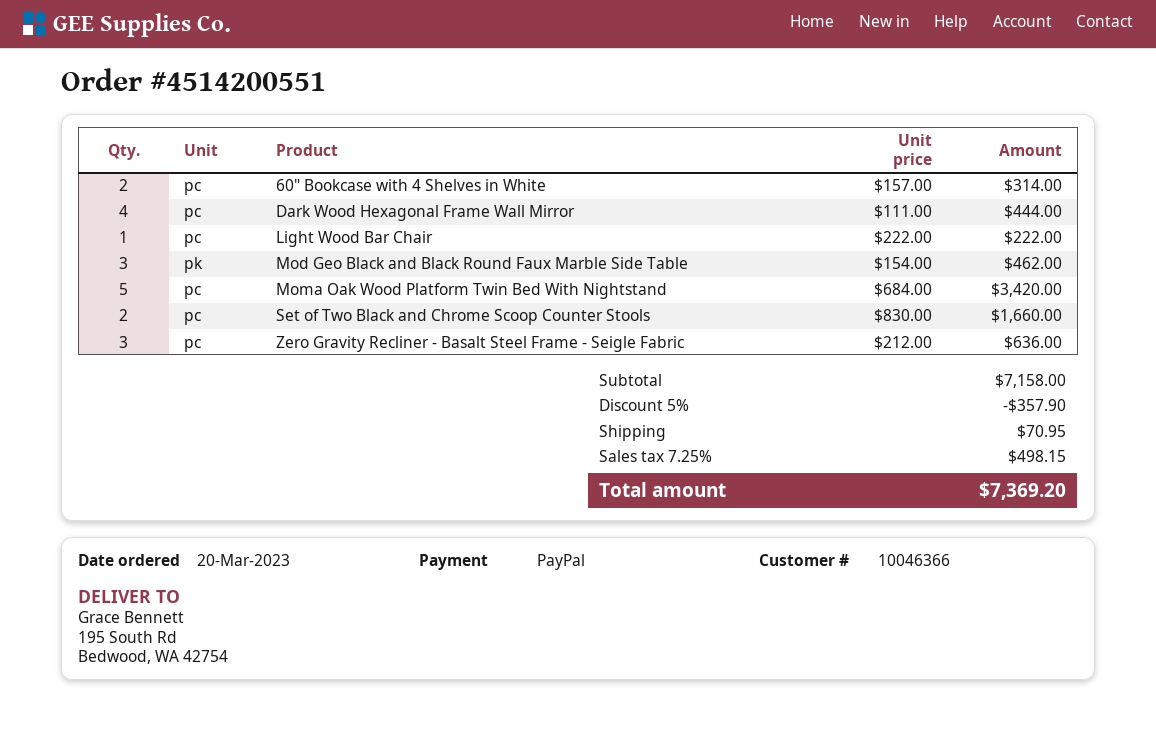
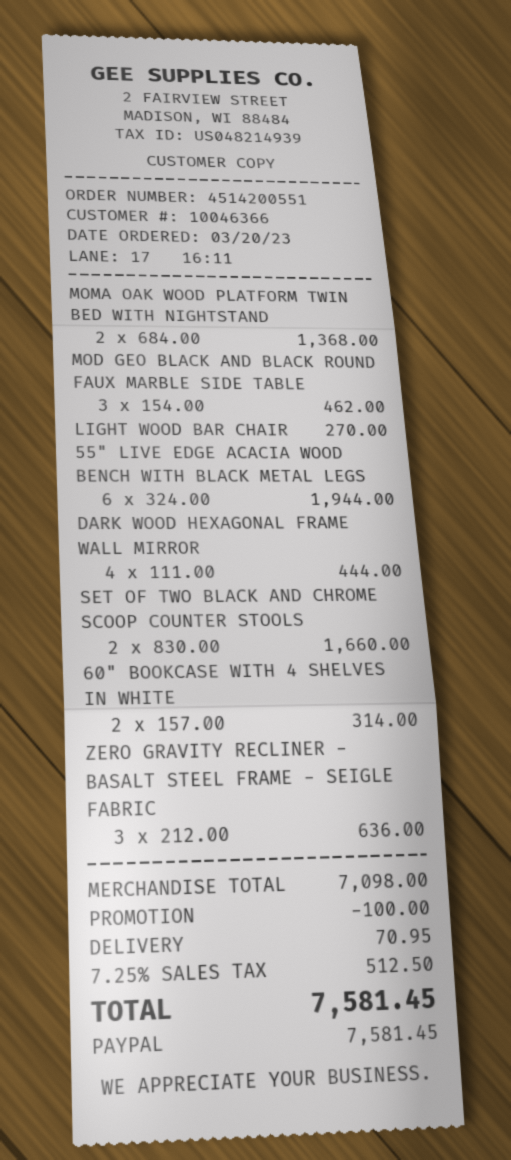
Light Wood Bar Chair: 1 x 222.00 = 222.00 -> 1 x 270.00 = 270.00
Moma Oak Wood Platform Twin Bed With Nightstand: 5 x 684.00 = 3420.00 -> 2 x 684.00 = 1368.00
55" LIVE EDGE ACACIA WOOD BENCH WITH BLACK METAL LEGS: none -> 6 x 324.00 = 1944.00
subtotal: 7158.00 -> 7098.00
discount: 357.90 -> 100.00
tax: 7.25% = 498.15 -> 7.25% = 512.50
total: 7369.20 -> 7581.45

